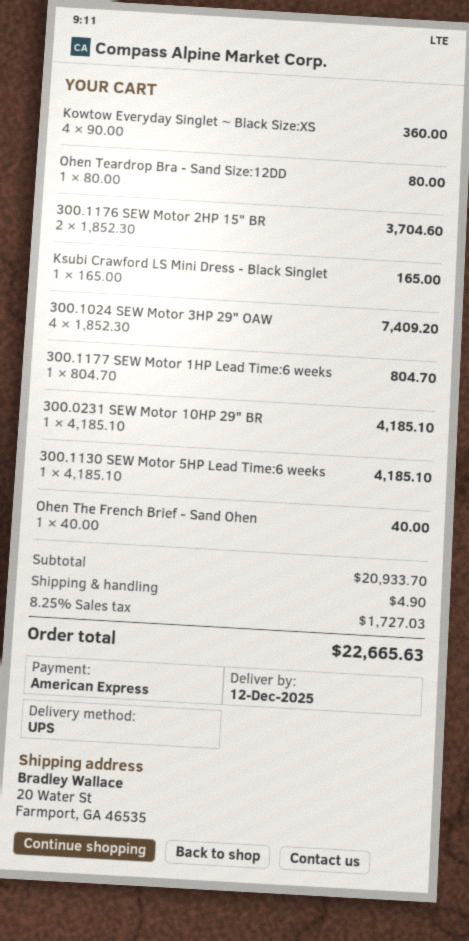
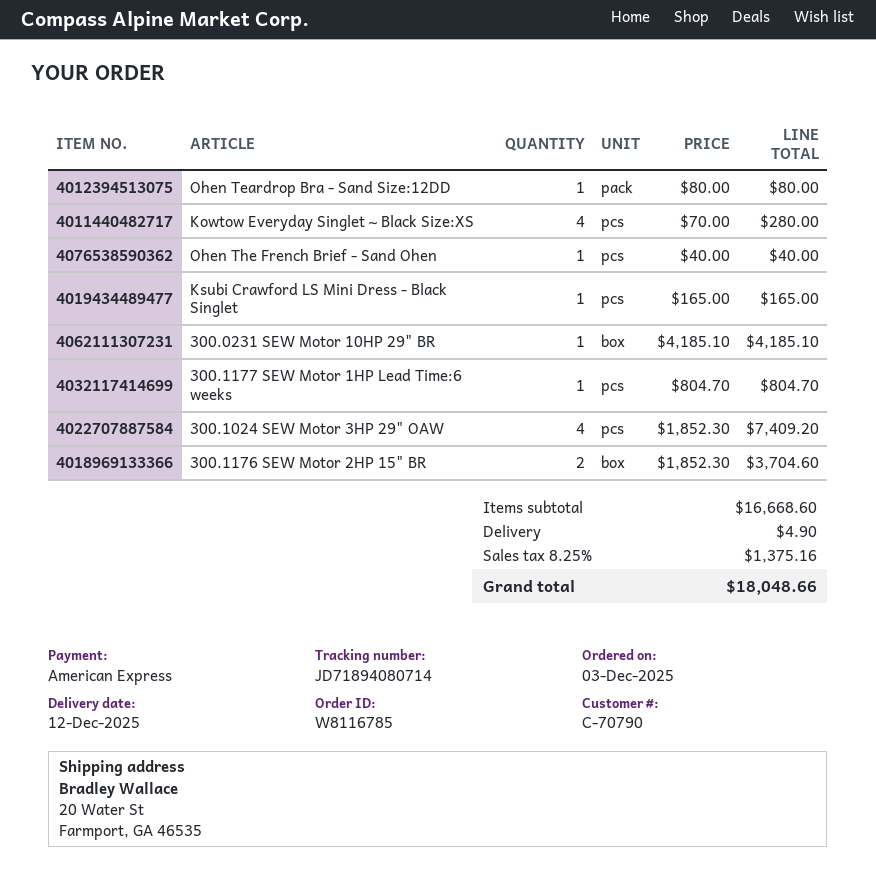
Kowtow Everyday Singlet ~ Black Size:XS: 4 x 90.00 = 360.00 -> 4 x 70.00 = 280.00
300.1130 SEW Motor 5HP Lead Time:6 weeks: 1 x 4185.10 = 4185.10 -> none
subtotal: 20933.70 -> 16668.60
tax: 8.25% = 1727.03 -> 8.25% = 1375.16
total: 22665.63 -> 18048.66

